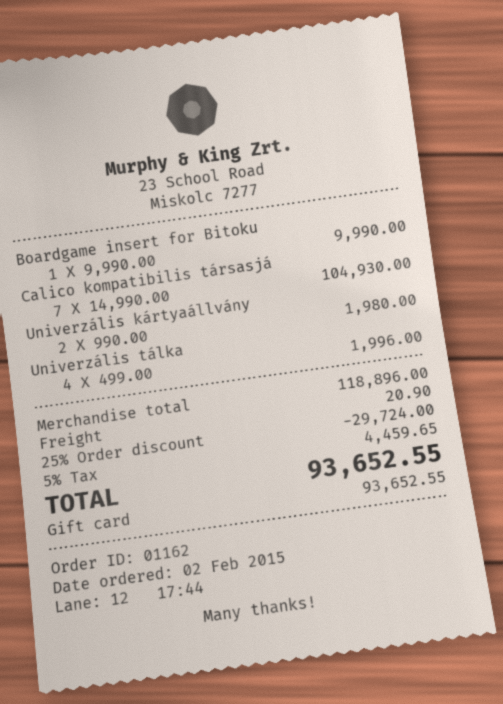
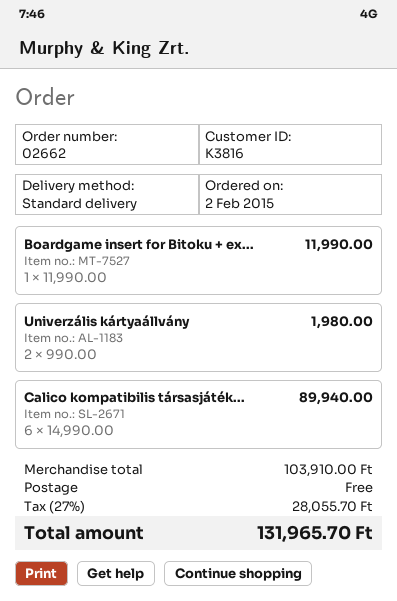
order number: 01162 -> 02662
Boardgame insert for Bitoku: 1 x 9990.00 = 9990.00 -> 1 x 11990.00 = 11990.00
Calico kompatibilis társasjá: 7 x 14990.00 = 104930.00 -> 6 x 14990.00 = 89940.00
Univerzális tálka: 4 x 499.00 = 1996.00 -> none
subtotal: 118896.00 -> 103910.00
discount: 25% = 29724.00 -> none
shipping: 20.90 -> 0.00
tax: 5% = 4459.65 -> 27% = 28055.70
total: 93652.55 -> 131965.70

